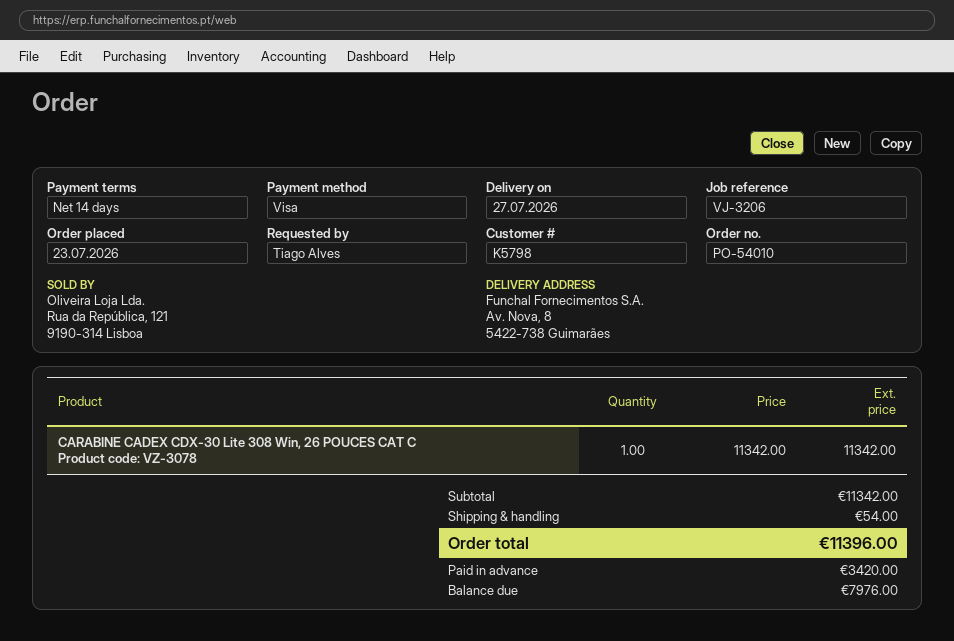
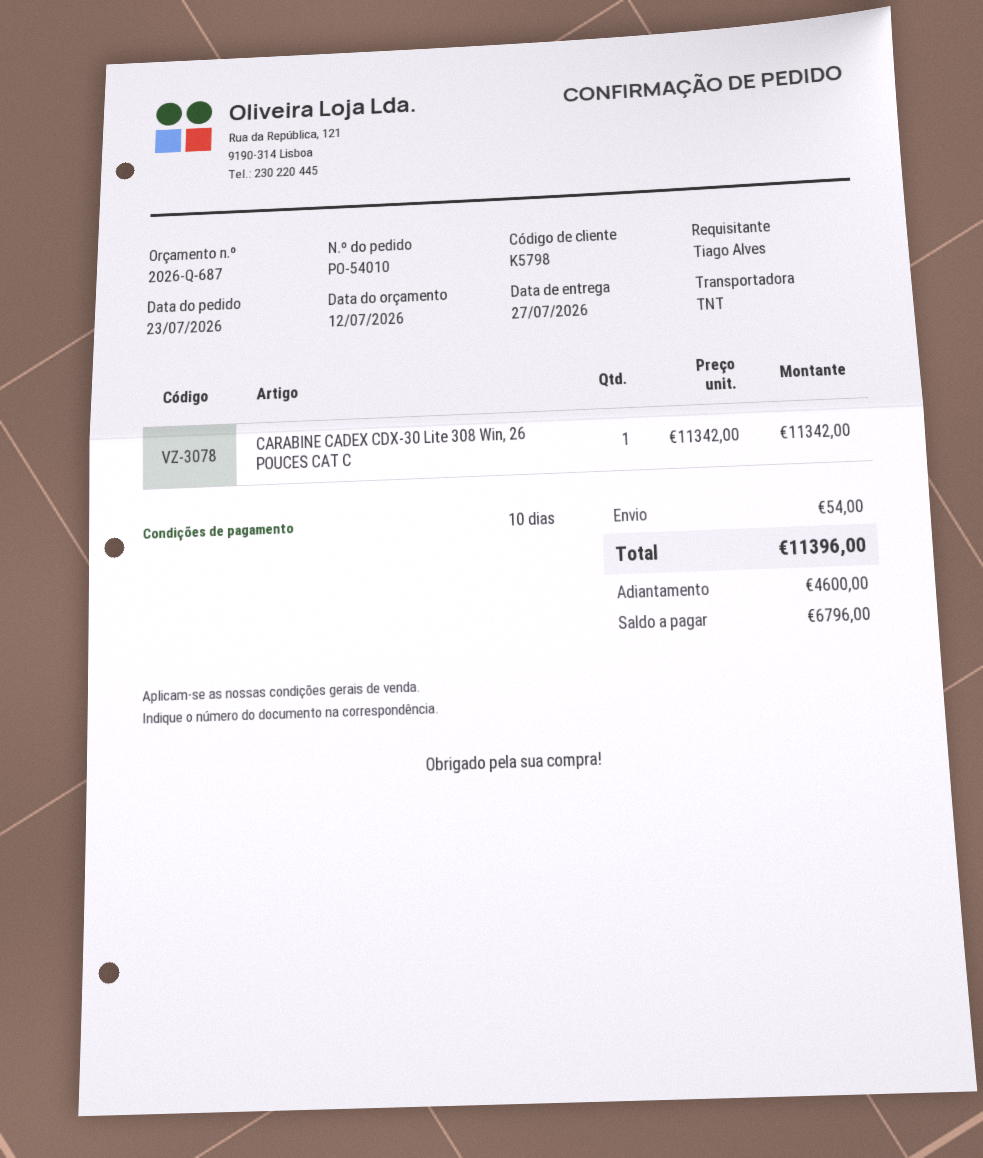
payment terms: 14 days -> 10 days
deposit: 3420.00 -> 4600.00
balance: 7976.00 -> 6796.00

